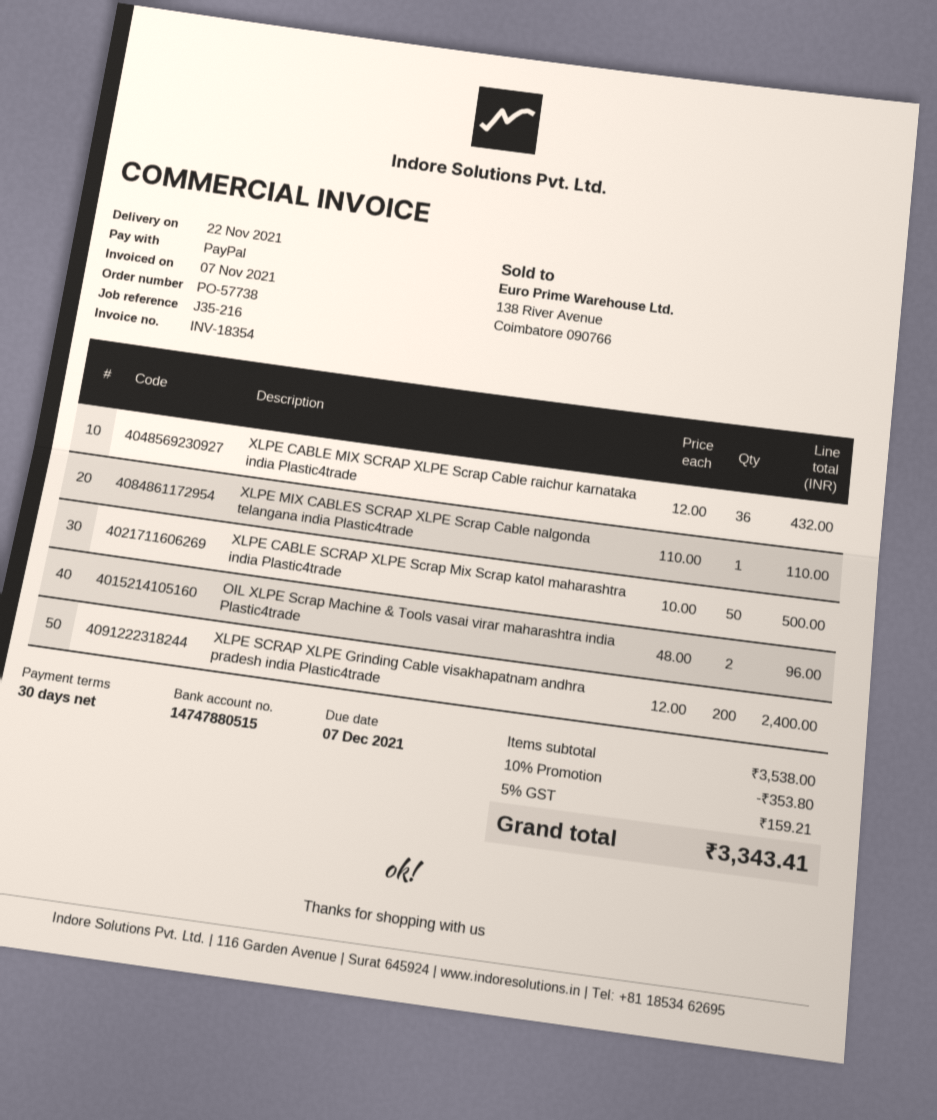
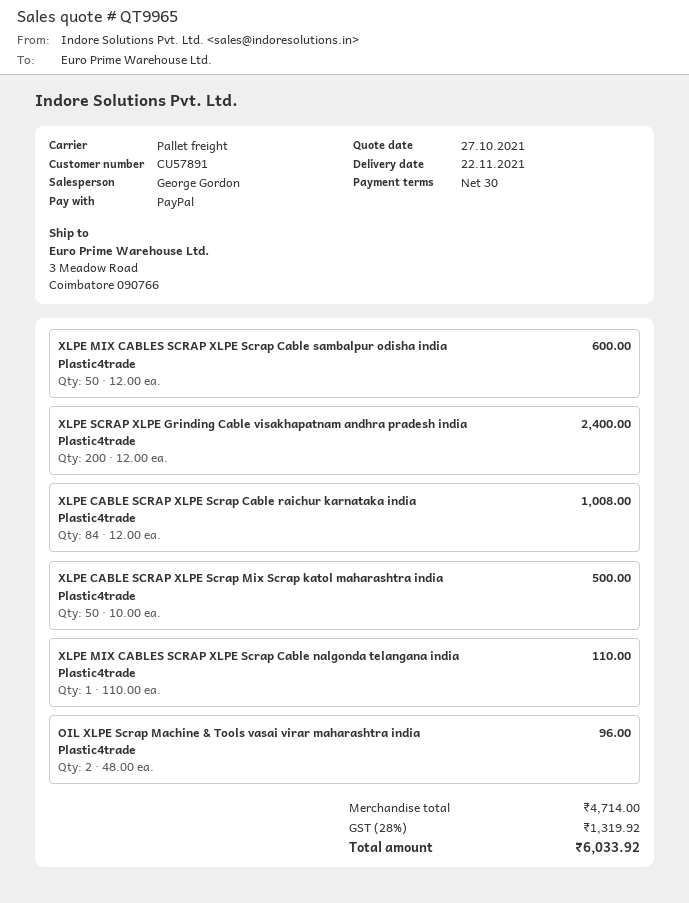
XLPE CABLE MIX SCRAP XLPE Scrap Cable raichur karnataka india Plastic4trade: 36 x 12.00 = 432.00 -> none
XLPE MIX CABLES SCRAP XLPE Scrap Cable sambalpur odisha india Plastic4trade: none -> 50 x 12.00 = 600.00
XLPE CABLE SCRAP XLPE Scrap Cable raichur karnataka india Plastic4trade: none -> 84 x 12.00 = 1008.00
subtotal: 3538.00 -> 4714.00
discount: 10% = 353.80 -> none
tax: 5% = 159.21 -> 28% = 1319.92
total: 3343.41 -> 6033.92

